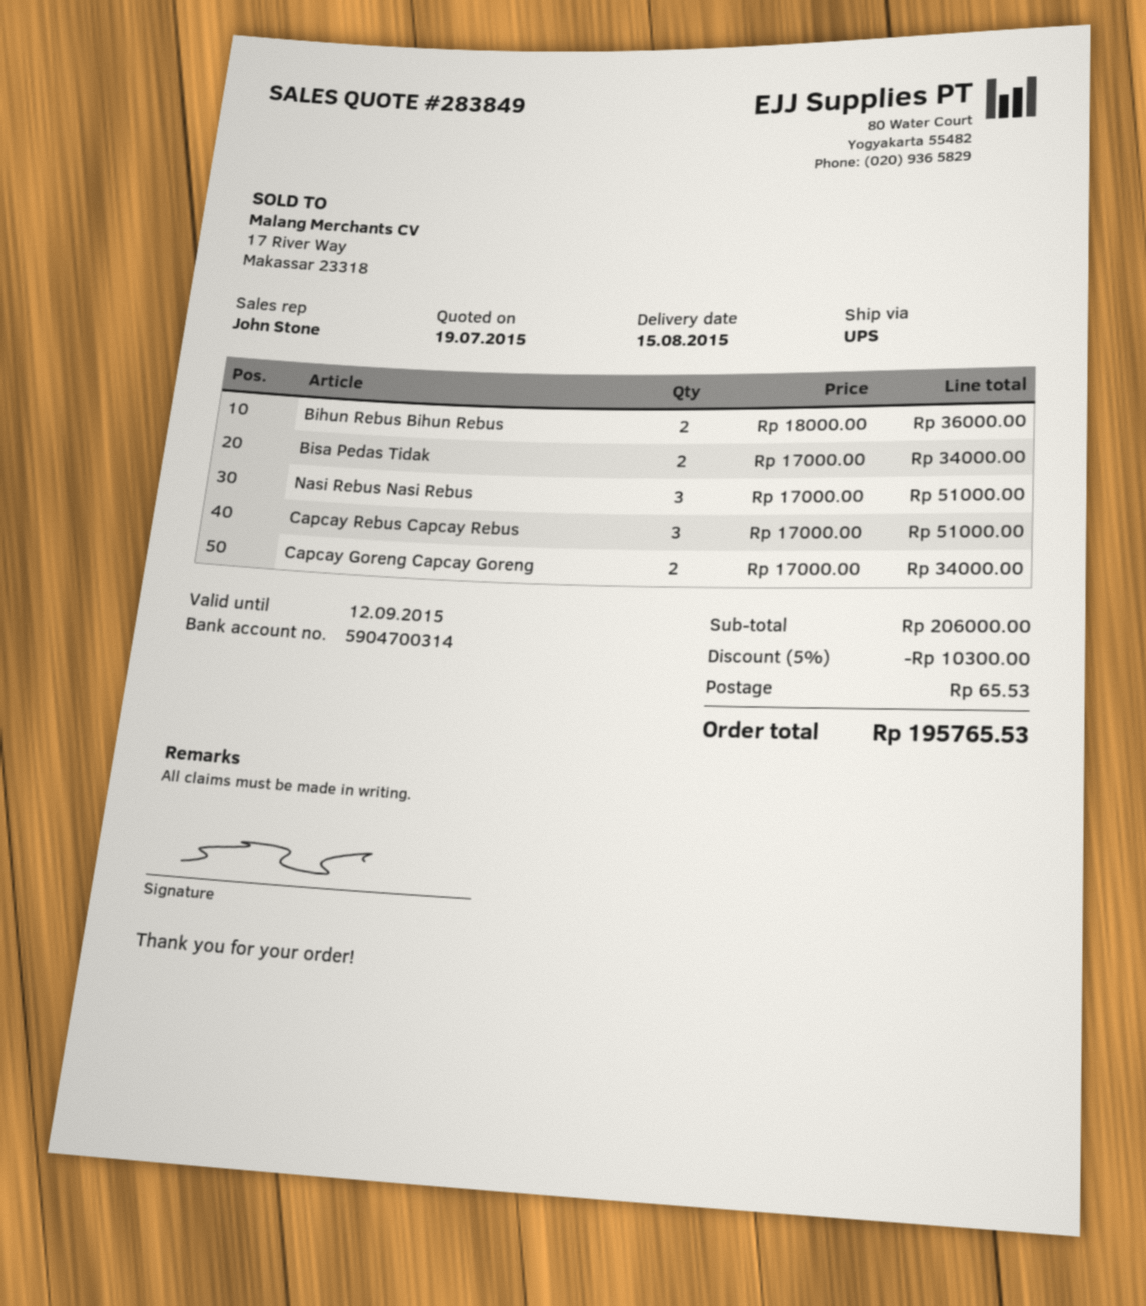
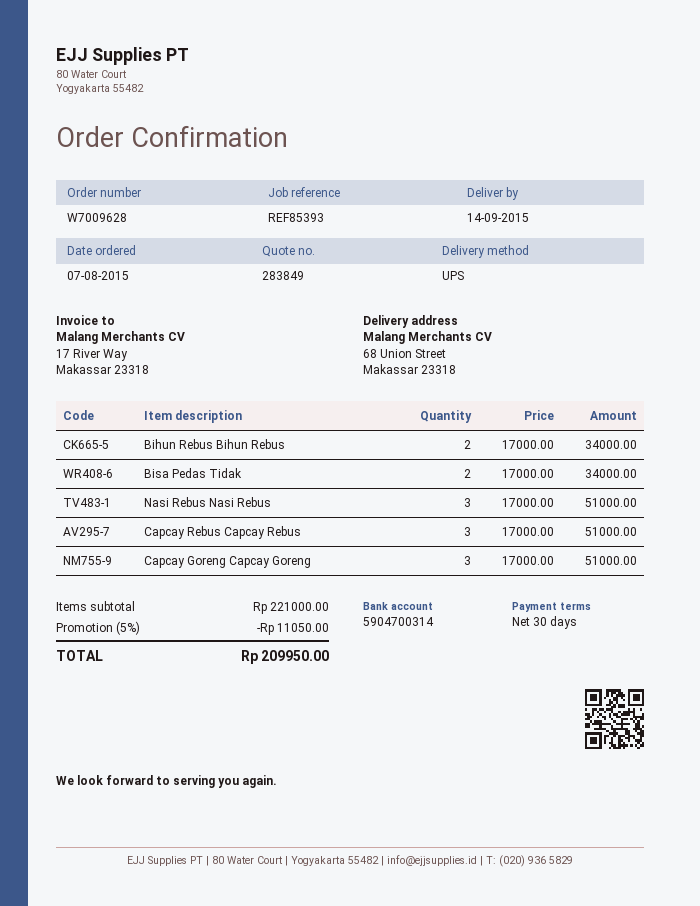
delivery date: 2015-08-15 -> 2015-09-14
Bihun Rebus Bihun Rebus: 2 x 18000.00 = 36000.00 -> 2 x 17000.00 = 34000.00
Capcay Goreng Capcay Goreng: 2 x 17000.00 = 34000.00 -> 3 x 17000.00 = 51000.00
subtotal: 206000.00 -> 221000.00
discount: 5% = 10300.00 -> 5% = 11050.00
shipping: 65.53 -> none
total: 195765.53 -> 209950.00

